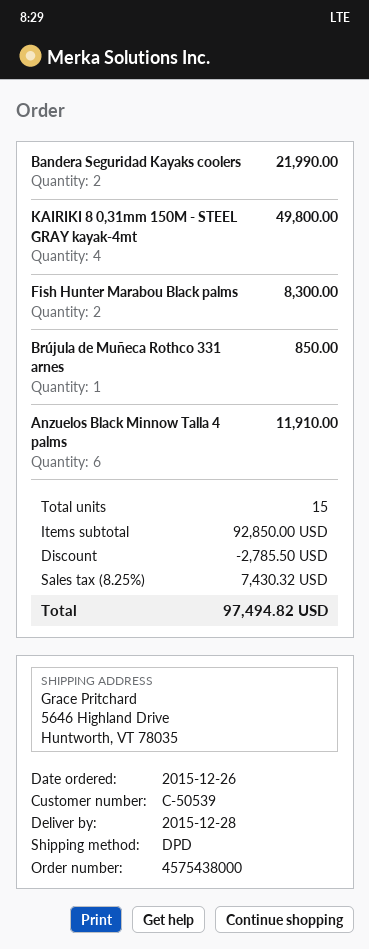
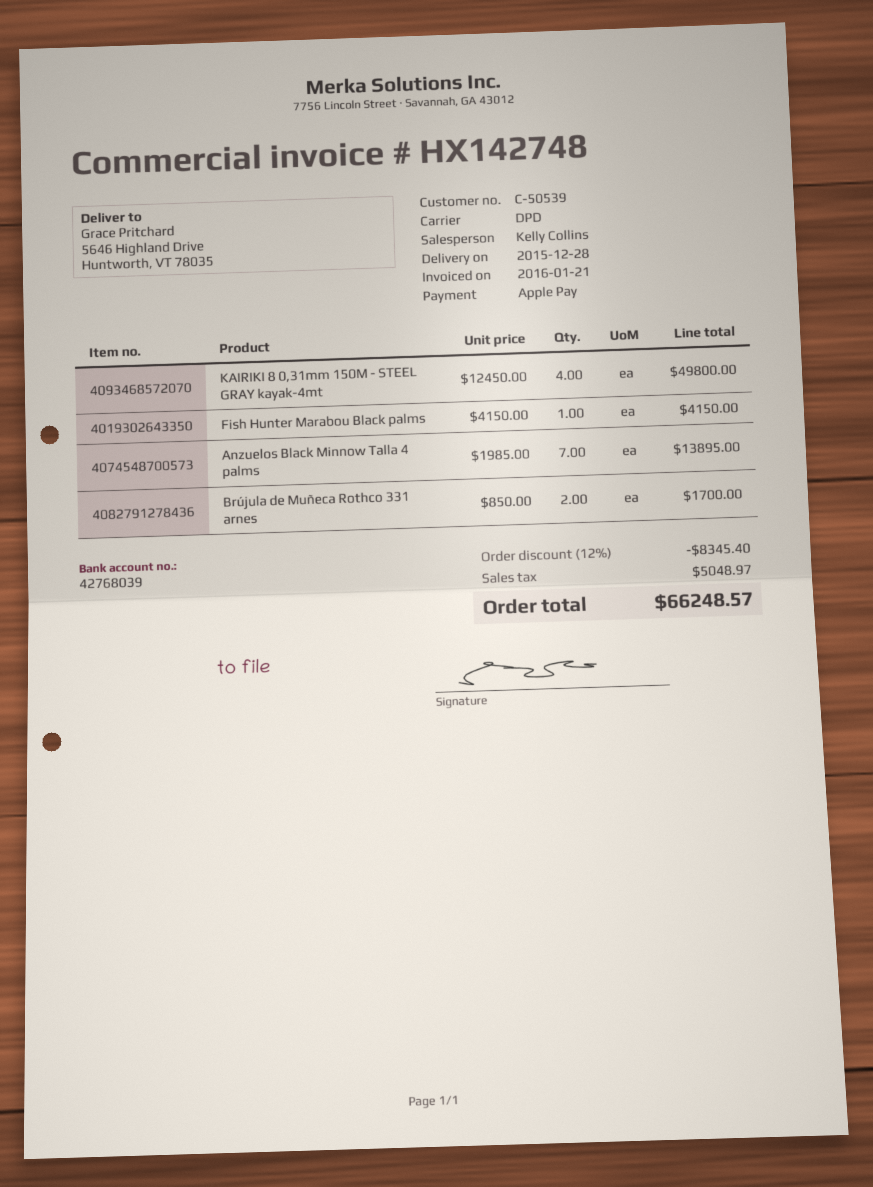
Bandera Seguridad Kayaks coolers: 2 for 21990.00 -> none
Fish Hunter Marabou Black palms: 2 for 8300.00 -> 1 for 4150.00
Brújula de Muñeca Rothco 331 arnes: 1 for 850.00 -> 2 for 1700.00
Anzuelos Black Minnow Talla 4 palms: 6 for 11910.00 -> 7 for 13895.00
discount: 2785.50 -> 8345.40
tax: 7430.32 -> 5048.97
total: 97494.82 -> 66248.57

